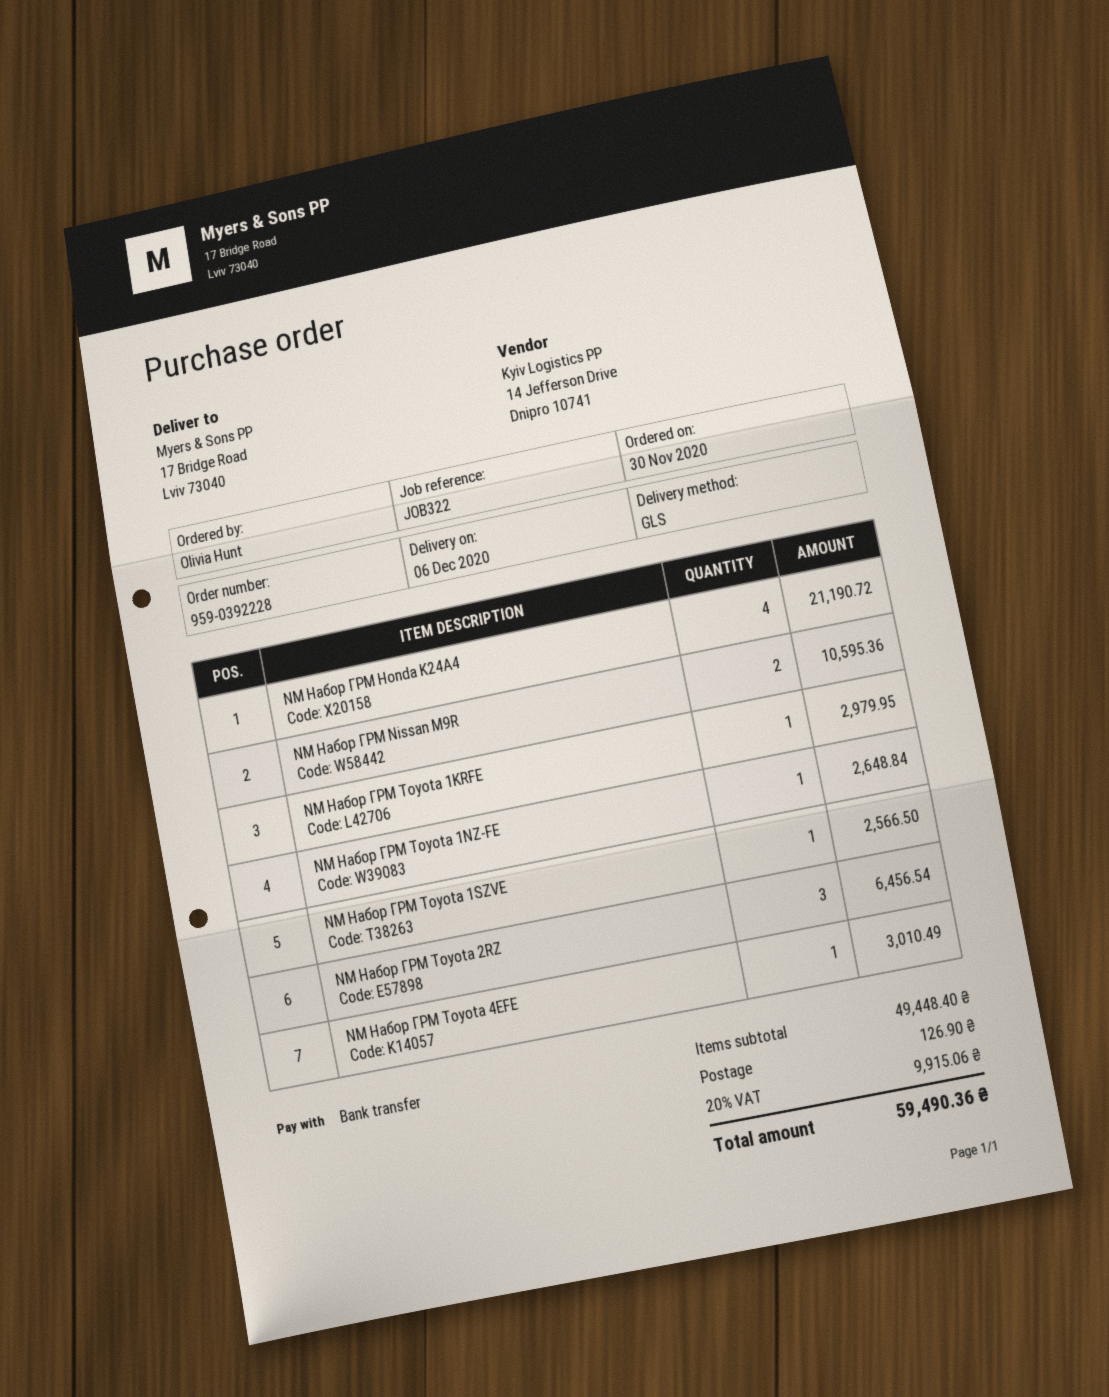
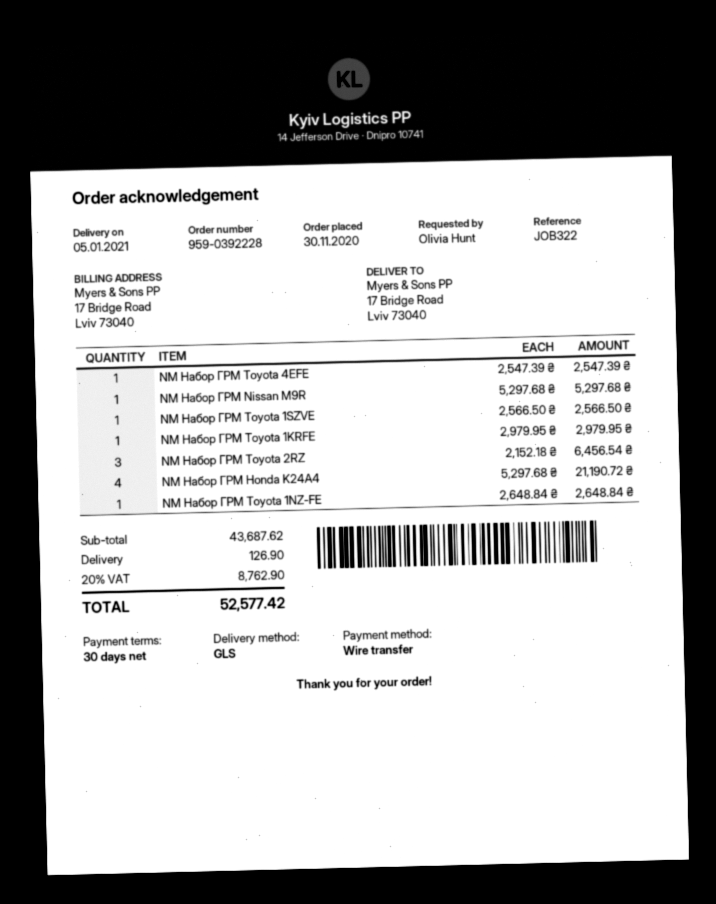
delivery date: 2020-12-06 -> 2021-01-05
NM Набор ГРМ Nissan M9R: 2 for 10595.36 -> 1 for 5297.68
NM Набор ГРМ Toyota 4EFE: 1 for 3010.49 -> 1 for 2547.39
subtotal: 49448.40 -> 43687.62
tax: 20% = 9915.06 -> 20% = 8762.90
total: 59490.36 -> 52577.42

